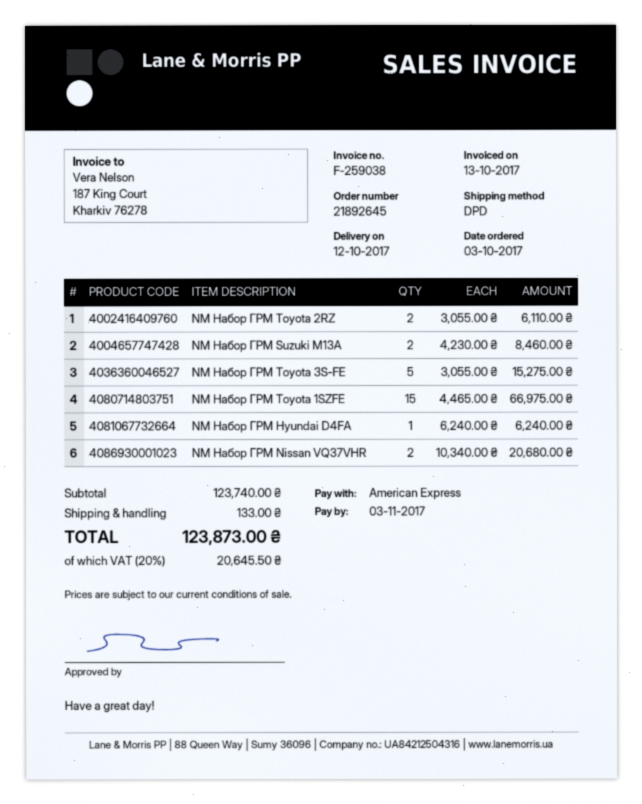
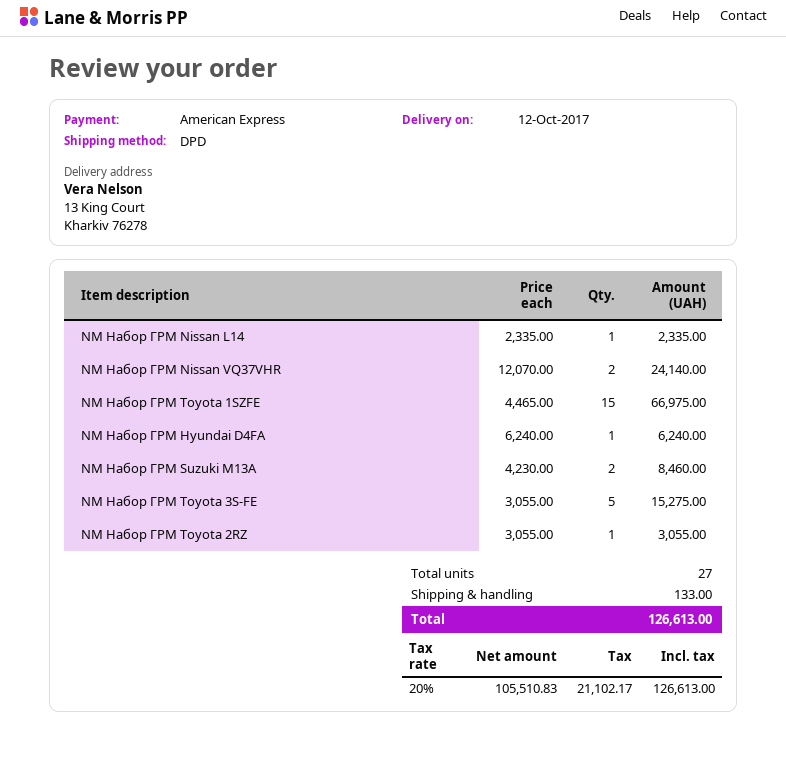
NM Набор ГРМ Toyota 2RZ: 2 x 3055.00 = 6110.00 -> 1 x 3055.00 = 3055.00
NM Набор ГРМ Nissan VQ37VHR: 2 x 10340.00 = 20680.00 -> 2 x 12070.00 = 24140.00
NM Набор ГРМ Nissan L14: none -> 1 x 2335.00 = 2335.00
tax: 20% = 20645.50 -> 20% = 21102.17
total: 123873.00 -> 126613.00

